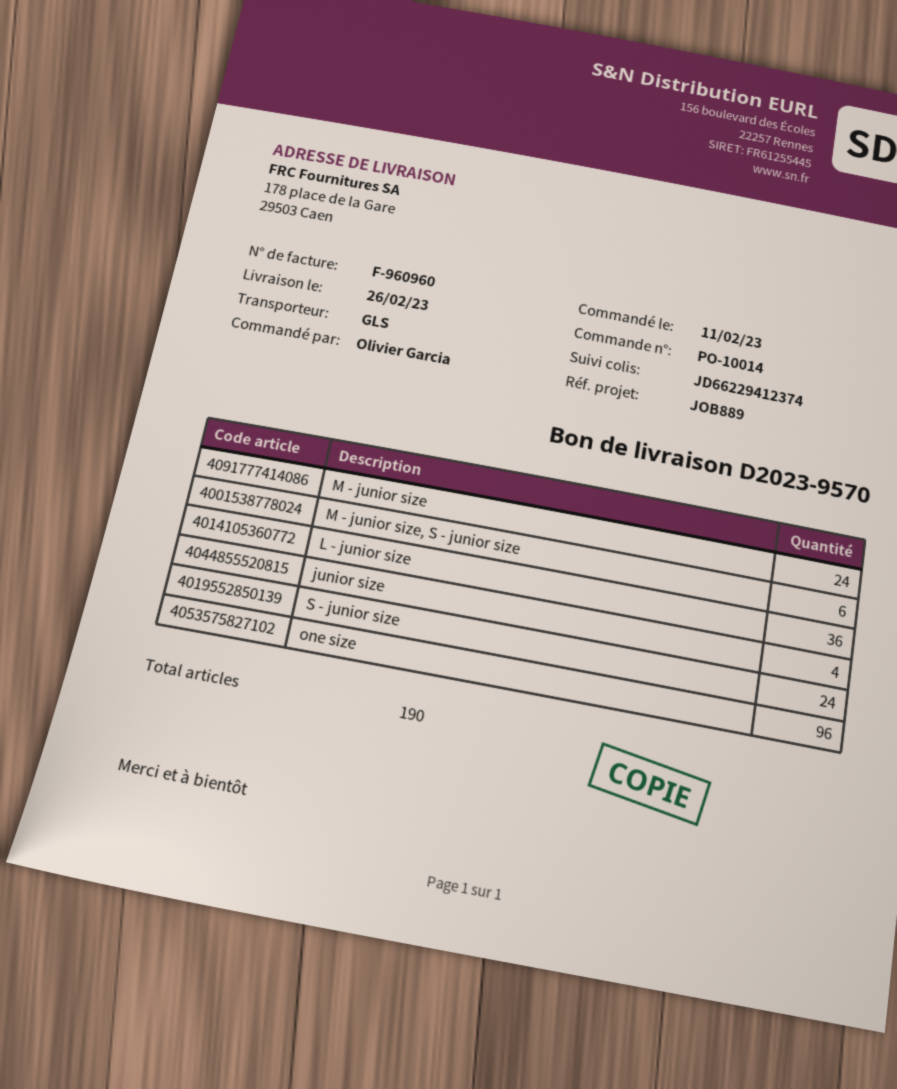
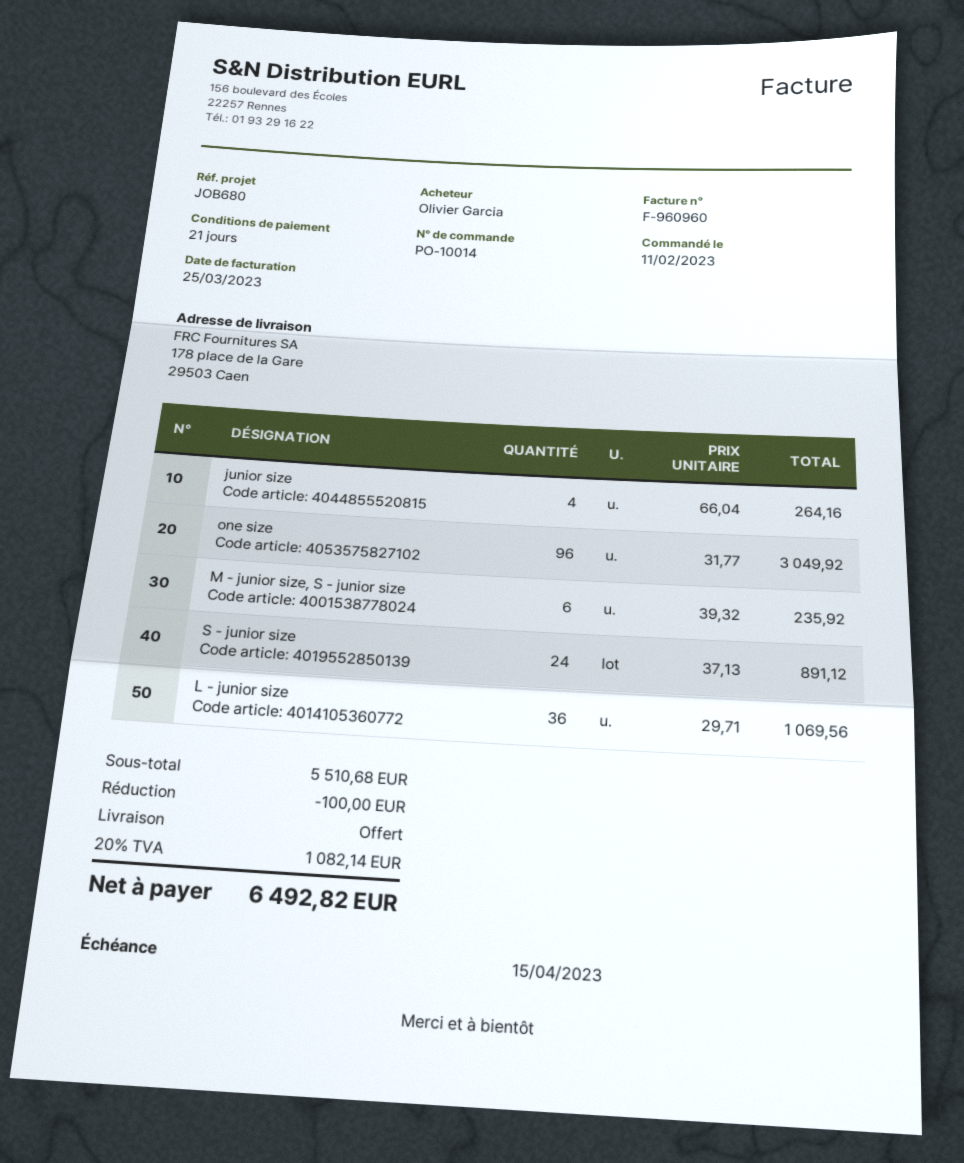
reference: JOB889 -> JOB680
M - junior size: 24 -> none

